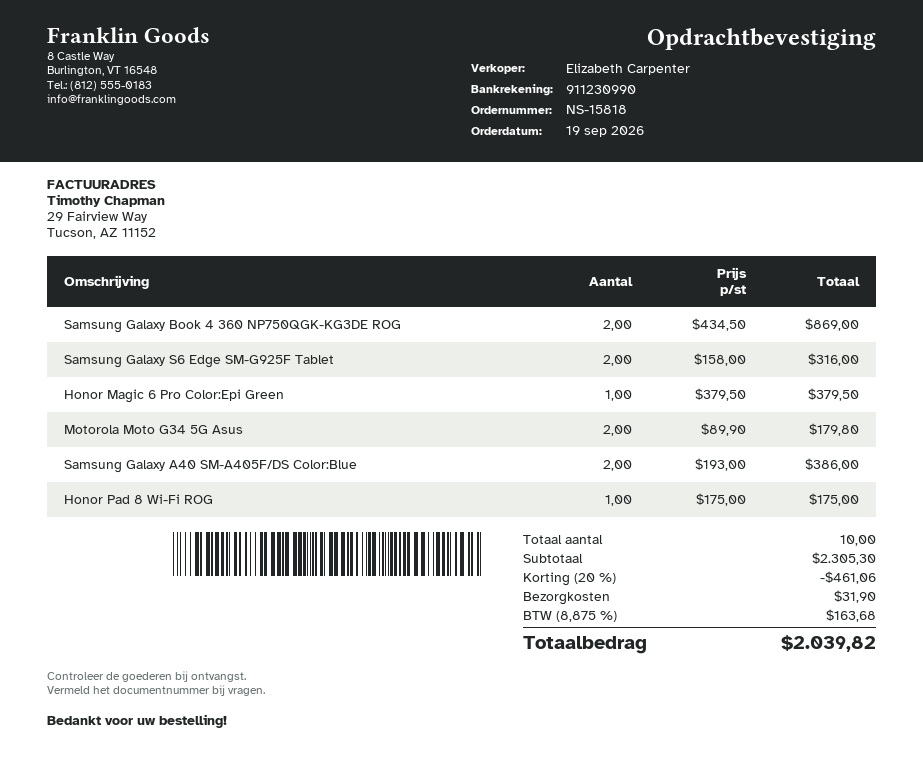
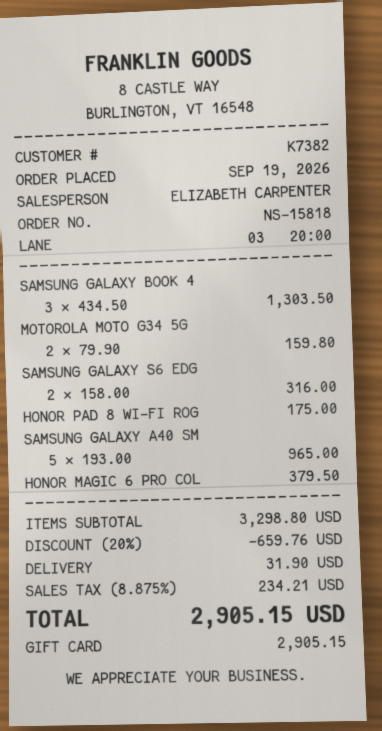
Samsung Galaxy Book 4 360 NP750QGK-KG3DE ROG: 2 x 434.50 = 869.00 -> 3 x 434.50 = 1303.50
Motorola Moto G34 5G Asus: 2 x 89.90 = 179.80 -> 2 x 79.90 = 159.80
Samsung Galaxy A40 SM-A405F/DS Color:Blue: 2 x 193.00 = 386.00 -> 5 x 193.00 = 965.00
subtotal: 2305.30 -> 3298.80
discount: 20% = 461.06 -> 20% = 659.76
tax: 8.875% = 163.68 -> 8.875% = 234.21
total: 2039.82 -> 2905.15

